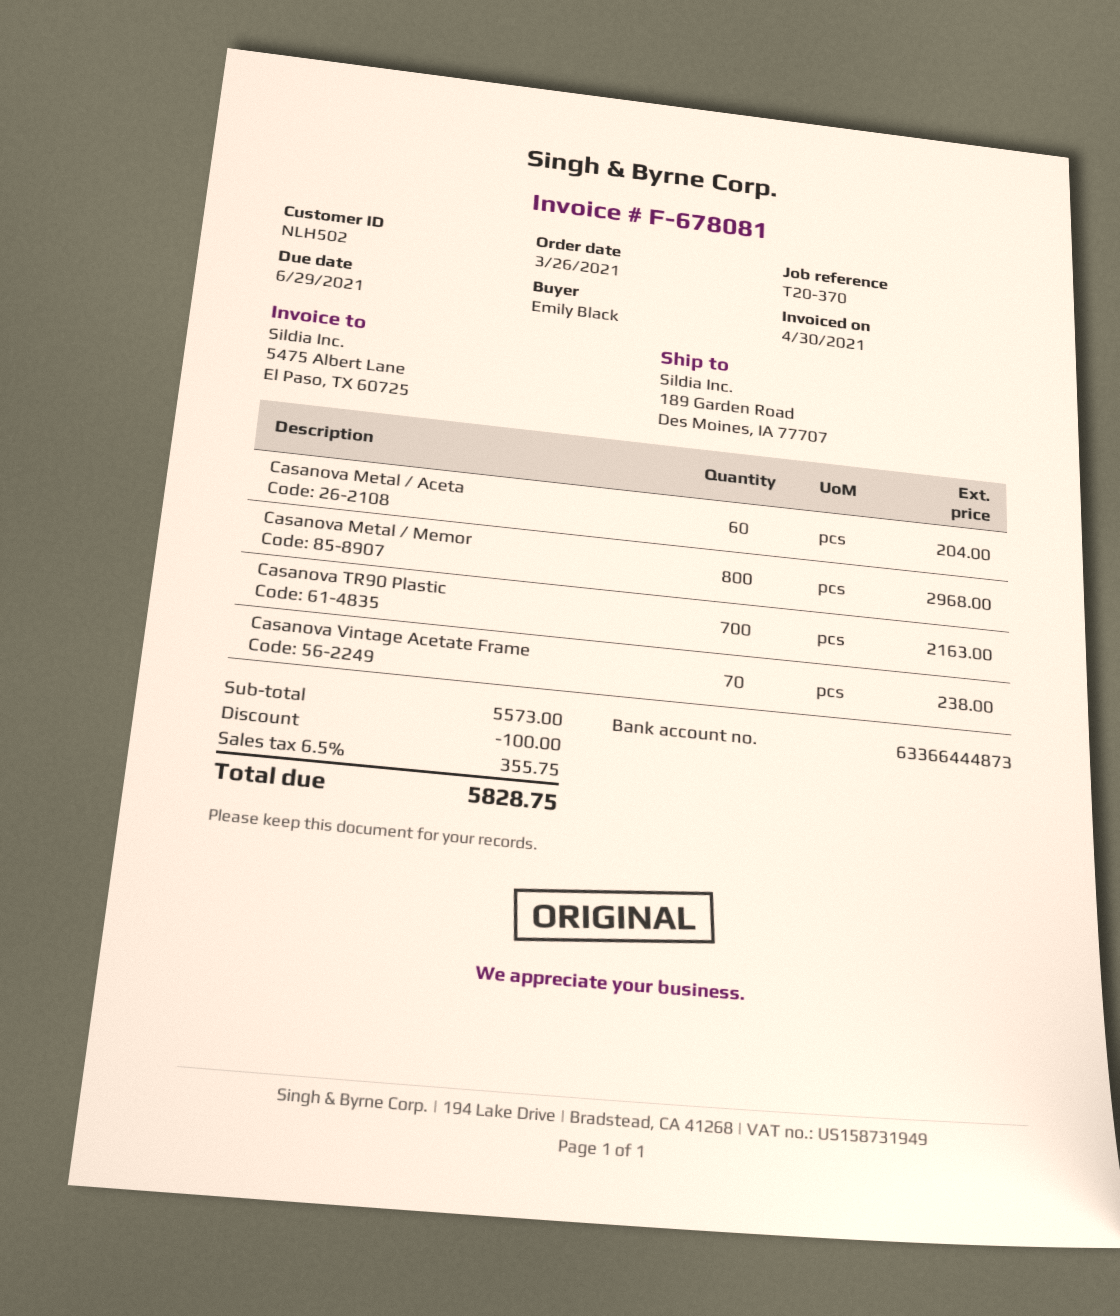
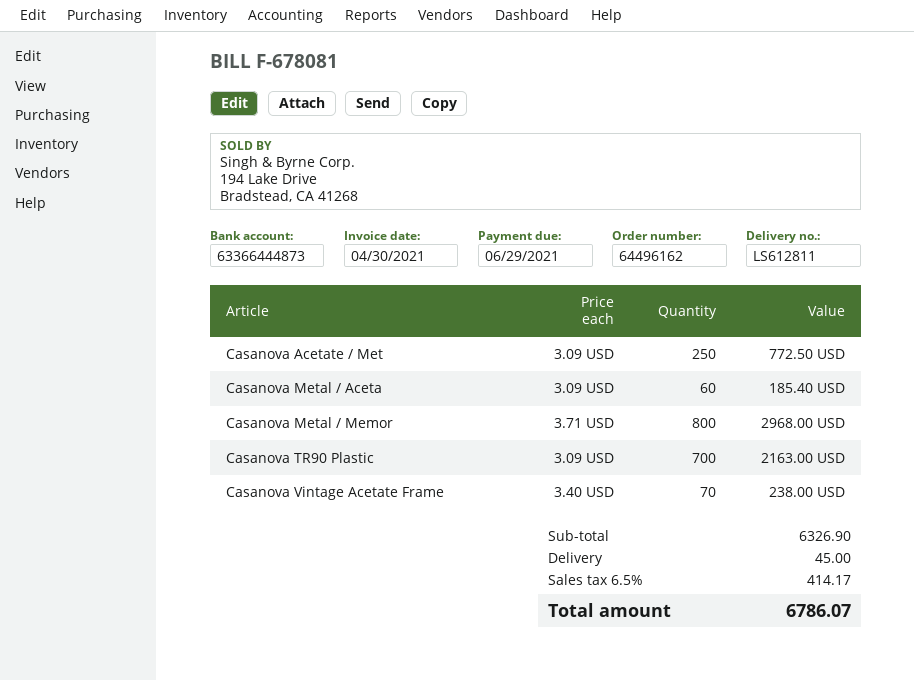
Casanova Metal / Aceta: 60 for 204.00 -> 60 for 185.40
Casanova Acetate / Met: none -> 250 for 772.50
subtotal: 5573.00 -> 6326.90
discount: 100.00 -> none
shipping: none -> 45.00
tax: 6.5% = 355.75 -> 6.5% = 414.17
total: 5828.75 -> 6786.07

